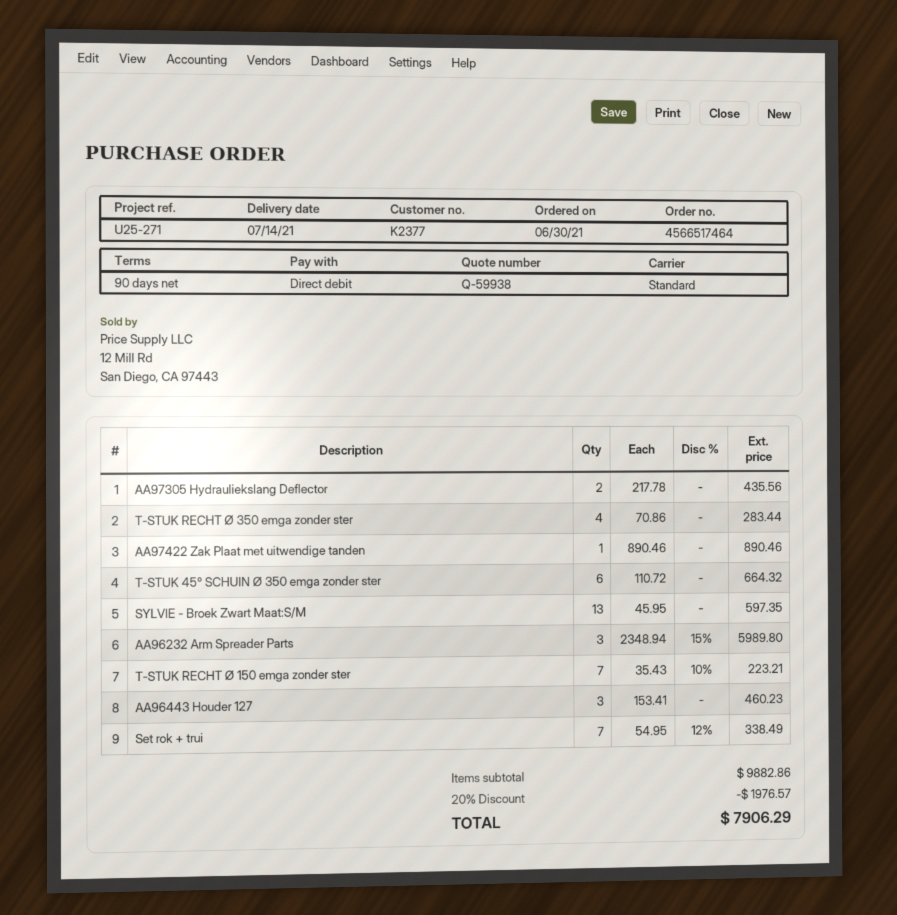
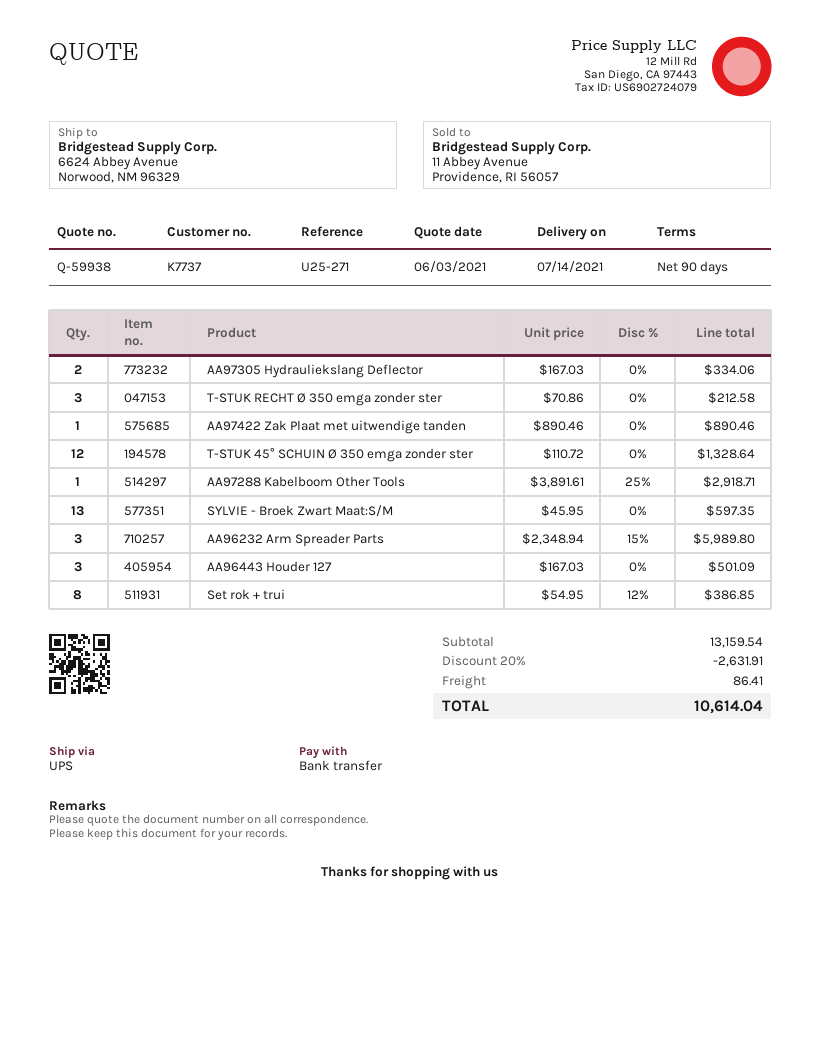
customer number: K2377 -> K7737
payment method: direct debit -> bank transfer
shipping method: standard -> UPS
AA97305 Hydrauliekslang Deflector: 2 x 217.78 = 435.56 -> 2 x 167.03 = 334.06
T-STUK RECHT Ø 350 emga zonder ster: 4 x 70.86 = 283.44 -> 3 x 70.86 = 212.58
T-STUK 45° SCHUIN Ø 350 emga zonder ster: 6 x 110.72 = 664.32 -> 12 x 110.72 = 1328.64
T-STUK RECHT Ø 150 emga zonder ster: 7 x 35.43 - 10% = 223.21 -> none
AA96443 Houder 127: 3 x 153.41 = 460.23 -> 3 x 167.03 = 501.09
Set rok + trui: 7 x 54.95 - 12% = 338.49 -> 8 x 54.95 - 12% = 386.85
AA97288 Kabelboom Other Tools: none -> 1 x 3891.61 - 25% = 2918.71
subtotal: 9882.86 -> 13159.54
discount: 20% = 1976.57 -> 20% = 2631.91
shipping: none -> 86.41
total: 7906.29 -> 10614.04

